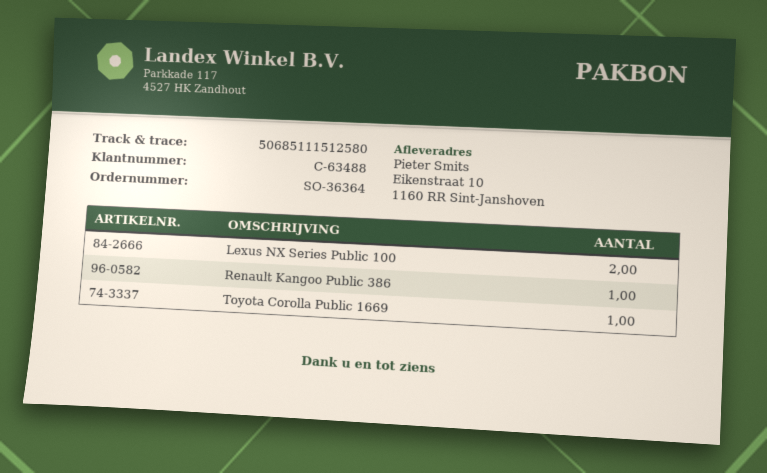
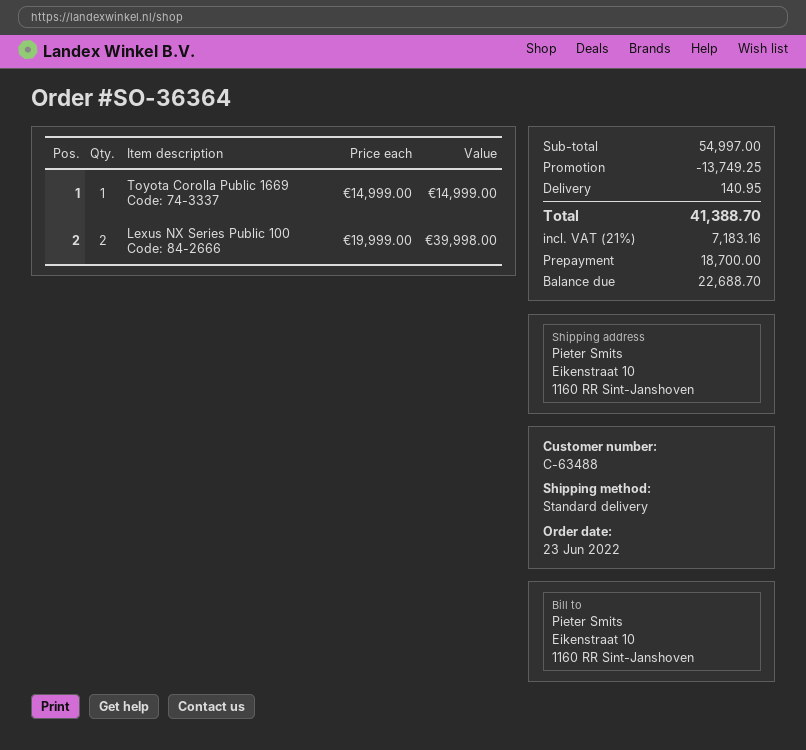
Renault Kangoo Public 386: 1 -> none

